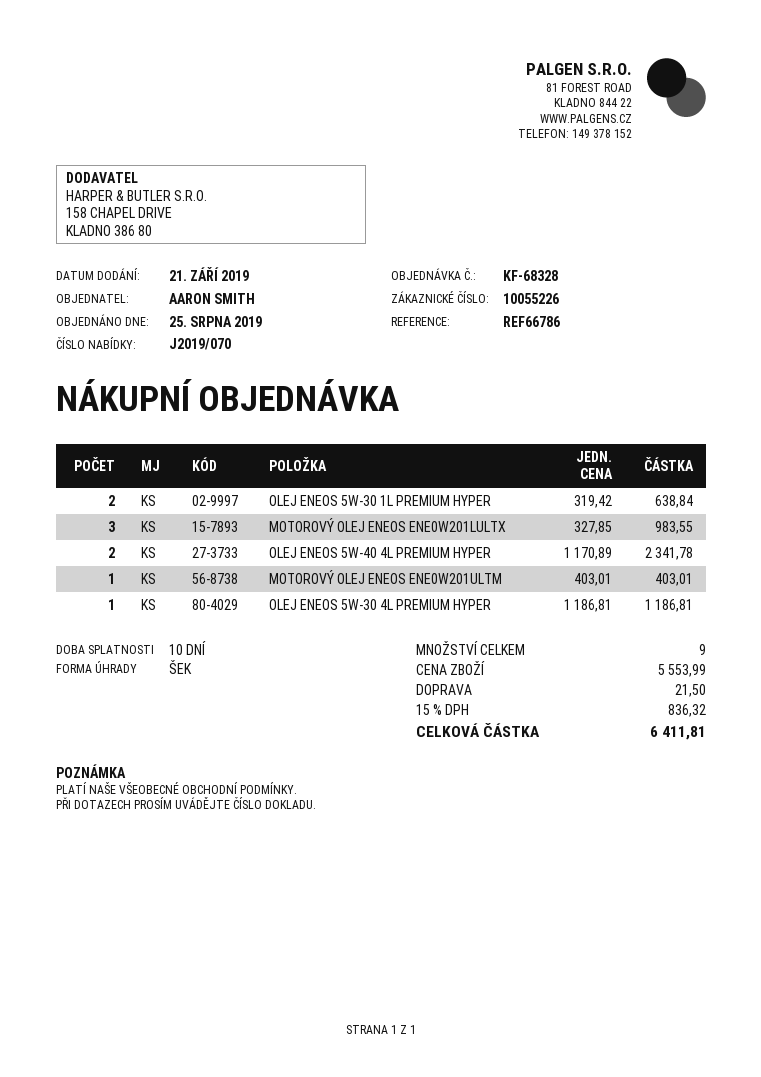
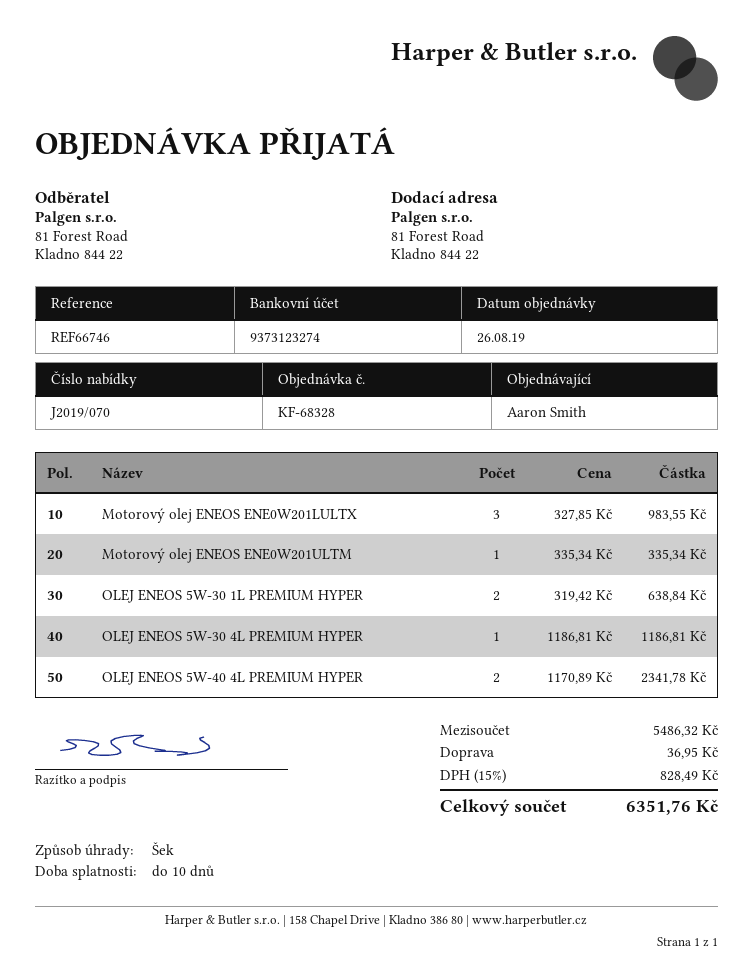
order date: 2019-08-25 -> 2019-08-26
reference: REF66786 -> REF66746
MOTOROVÝ OLEJ ENEOS ENE0W201ULTM: 1 x 403.01 = 403.01 -> 1 x 335.34 = 335.34
subtotal: 5553.99 -> 5486.32
shipping: 21.50 -> 36.95
tax: 15% = 836.32 -> 15% = 828.49
total: 6411.81 -> 6351.76

